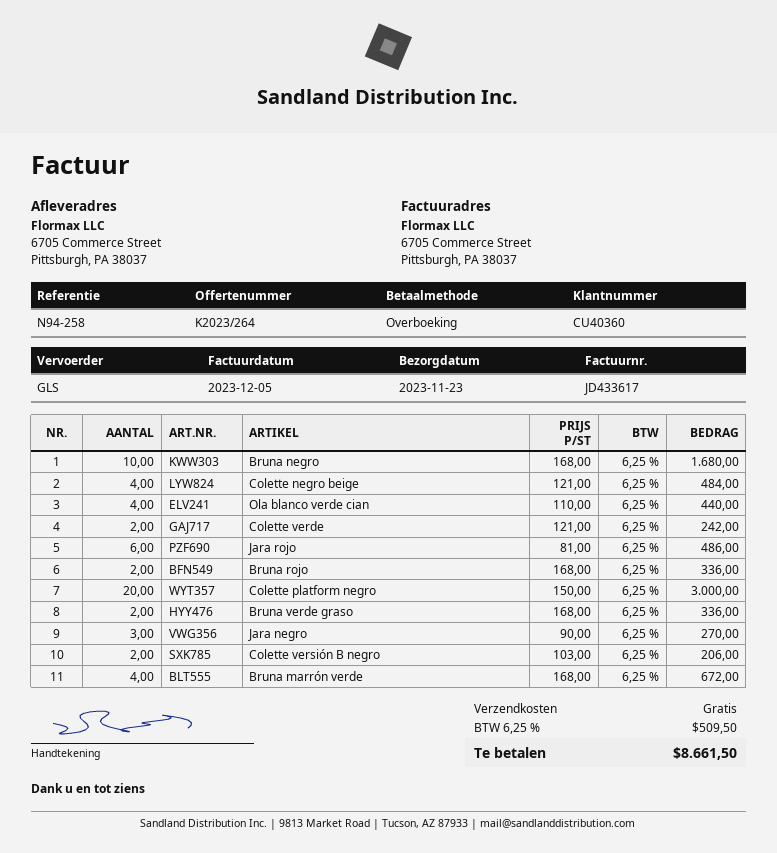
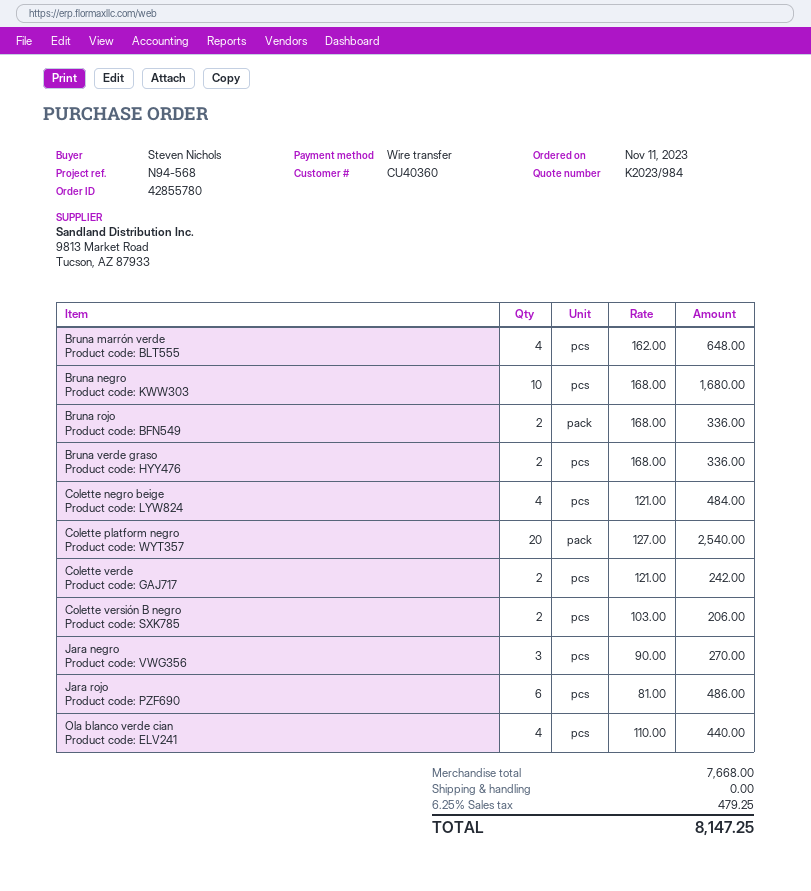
quote number: K2023/264 -> K2023/984
reference: N94-258 -> N94-568
Colette platform negro: 20 x 150.00 = 3000.00 -> 20 x 127.00 = 2540.00
Bruna marrón verde: 4 x 168.00 = 672.00 -> 4 x 162.00 = 648.00
tax: 6.25% = 509.50 -> 6.25% = 479.25
total: 8661.50 -> 8147.25

